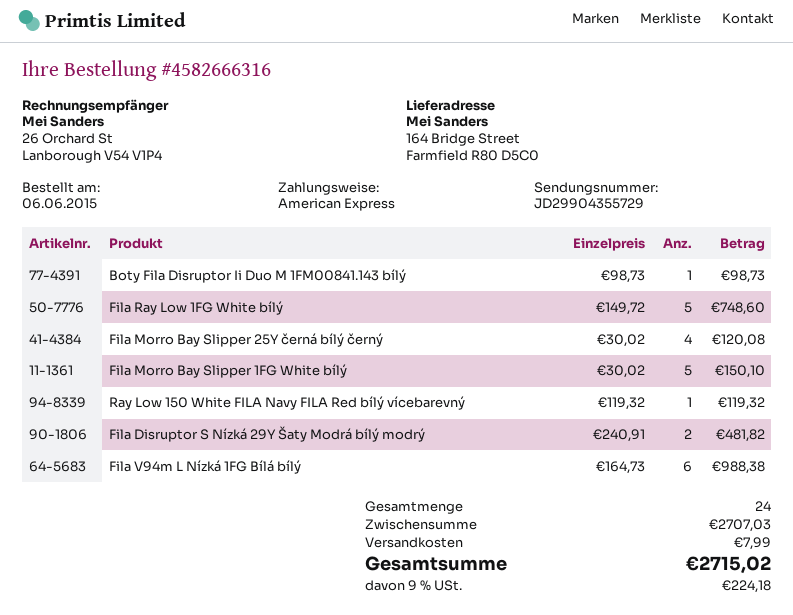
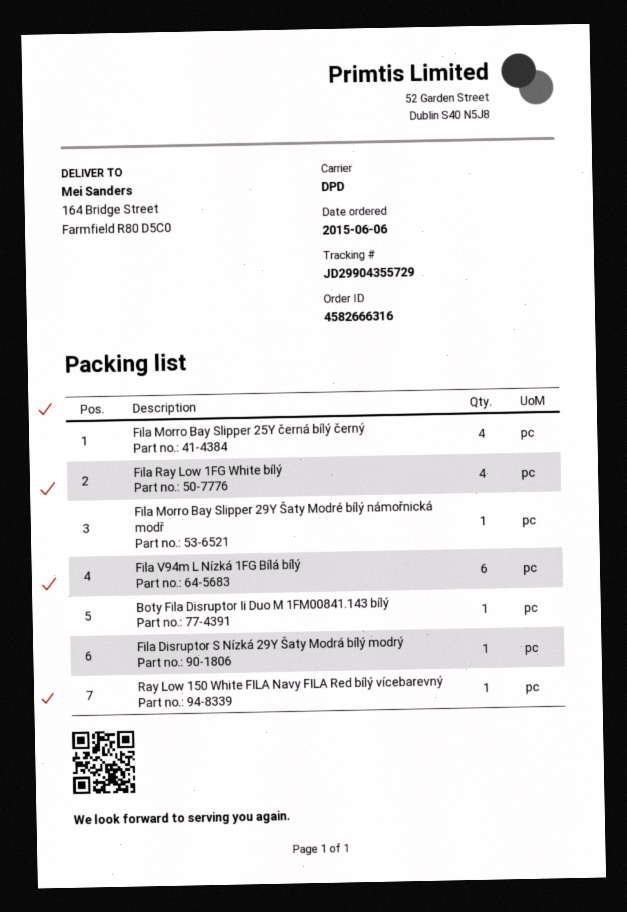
Fila Ray Low 1FG White bílý: 5 -> 4
Fila Morro Bay Slipper 1FG White bílý: 5 -> none
Fila Disruptor S Nízká 29Y Šaty Modrá bílý modrý: 2 -> 1
Fila Morro Bay Slipper 29Y Šaty Modré bílý námořnická modř: none -> 1

